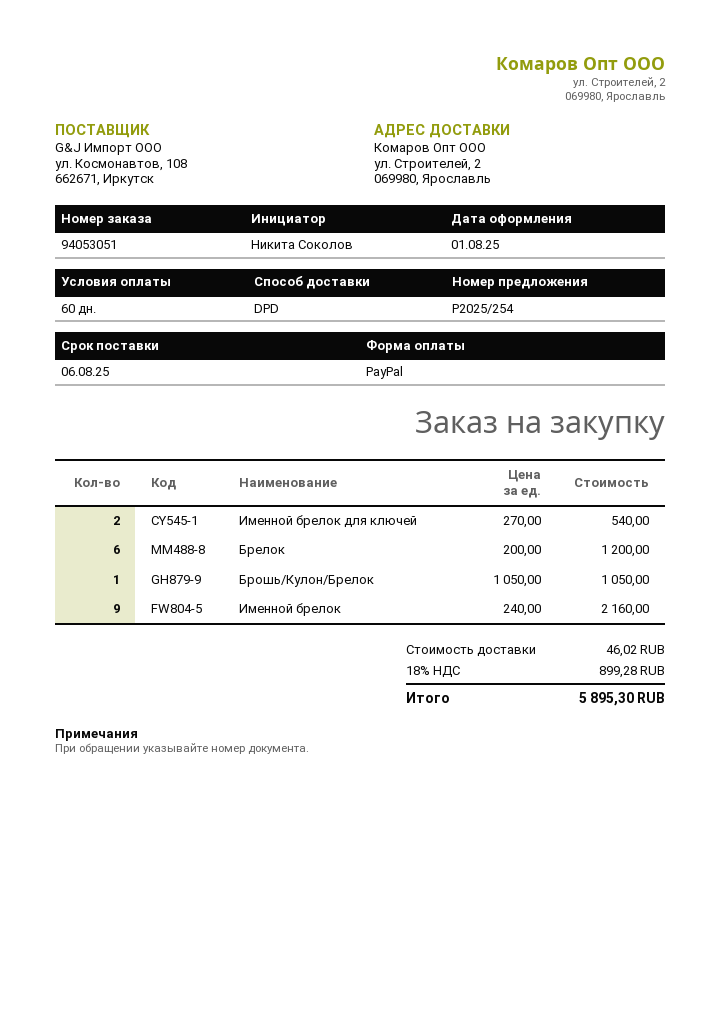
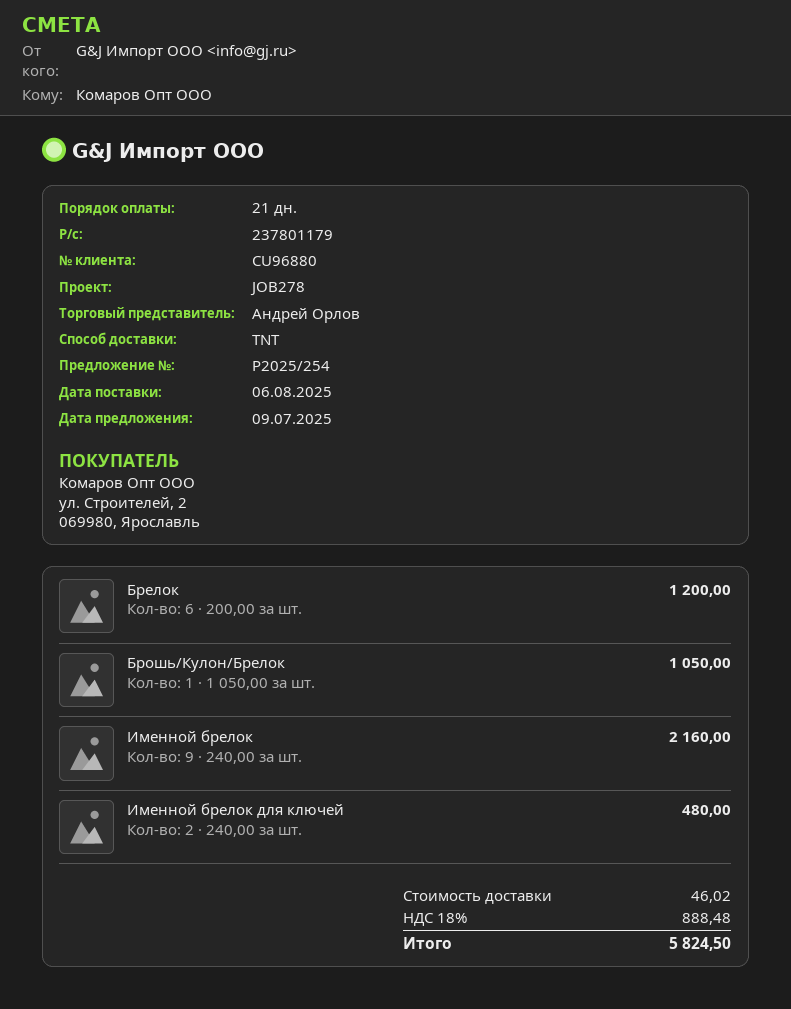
payment terms: 60 days -> 21 days
shipping method: DPD -> TNT
Именной брелок для ключей: 2 x 270.00 = 540.00 -> 2 x 240.00 = 480.00
tax: 18% = 899.28 -> 18% = 888.48
total: 5895.30 -> 5824.50

